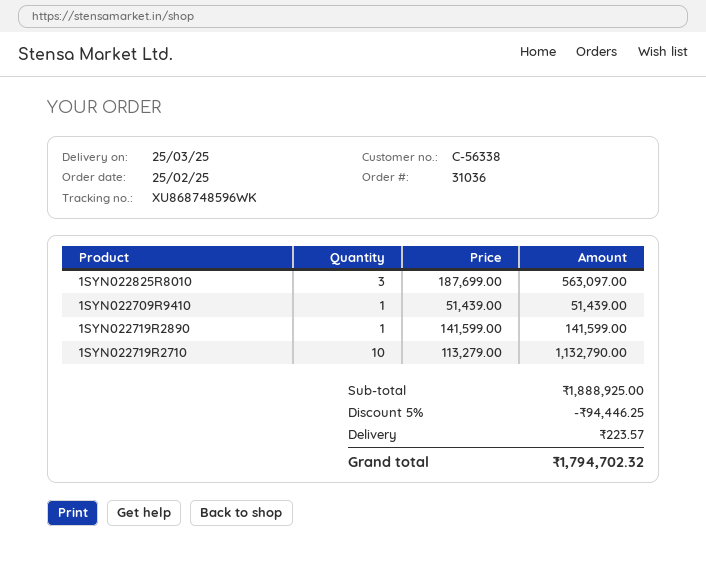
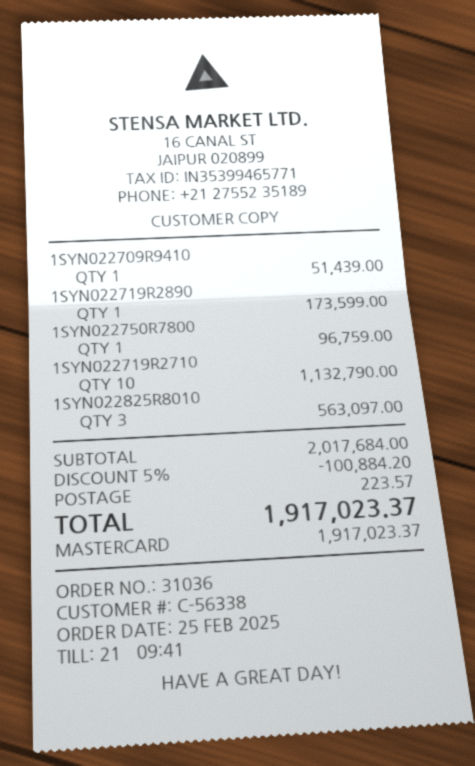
1SYN022719R2890: 1 for 141599.00 -> 1 for 173599.00
1SYN022750R7800: none -> 1 for 96759.00
subtotal: 1888925.00 -> 2017684.00
discount: 5% = 94446.25 -> 5% = 100884.20
total: 1794702.32 -> 1917023.37

